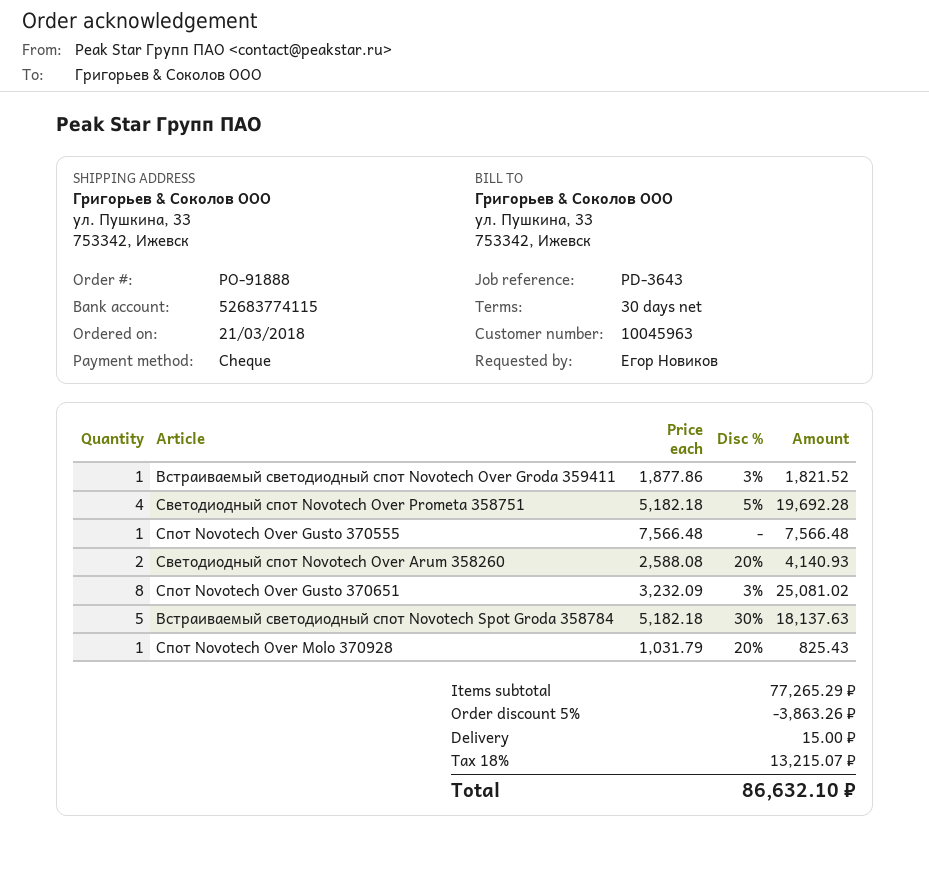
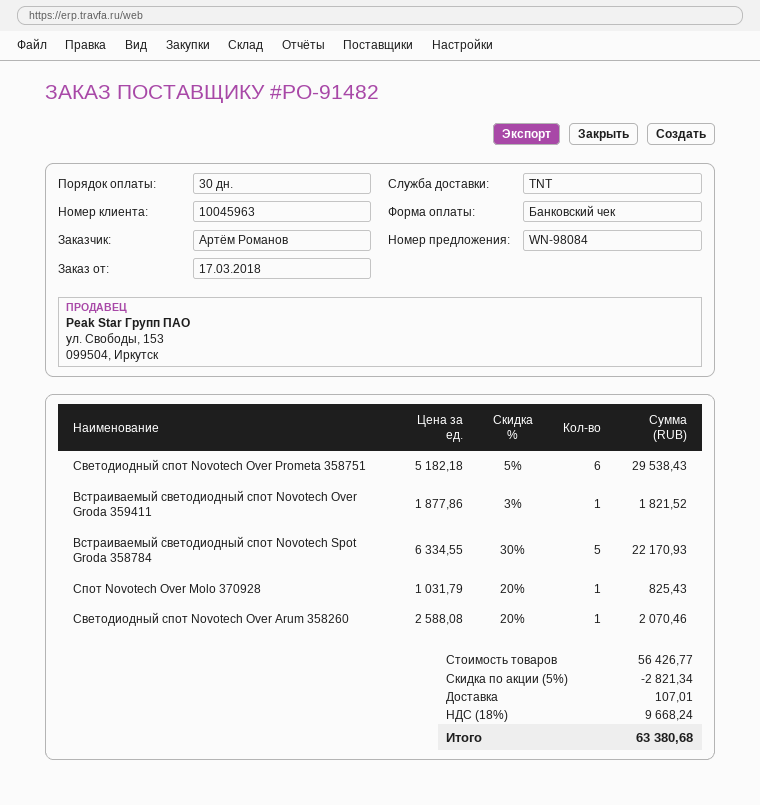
order number: PO-91888 -> PO-91482
order date: 2018-03-21 -> 2018-03-17
ordered by: Егор Новиков -> Артём Романов
Светодиодный спот Novotech Over Prometa 358751: 4 x 5182.18 - 5% = 19692.28 -> 6 x 5182.18 - 5% = 29538.43
Спот Novotech Over Gusto 370555: 1 x 7566.48 = 7566.48 -> none
Светодиодный спот Novotech Over Arum 358260: 2 x 2588.08 - 20% = 4140.93 -> 1 x 2588.08 - 20% = 2070.46
Спот Novotech Over Gusto 370651: 8 x 3232.09 - 3% = 25081.02 -> none
Встраиваемый светодиодный спот Novotech Spot Groda 358784: 5 x 5182.18 - 30% = 18137.63 -> 5 x 6334.55 - 30% = 22170.93
subtotal: 77265.29 -> 56426.77
discount: 5% = 3863.26 -> 5% = 2821.34
shipping: 15.00 -> 107.01
tax: 18% = 13215.07 -> 18% = 9668.24
total: 86632.10 -> 63380.68

